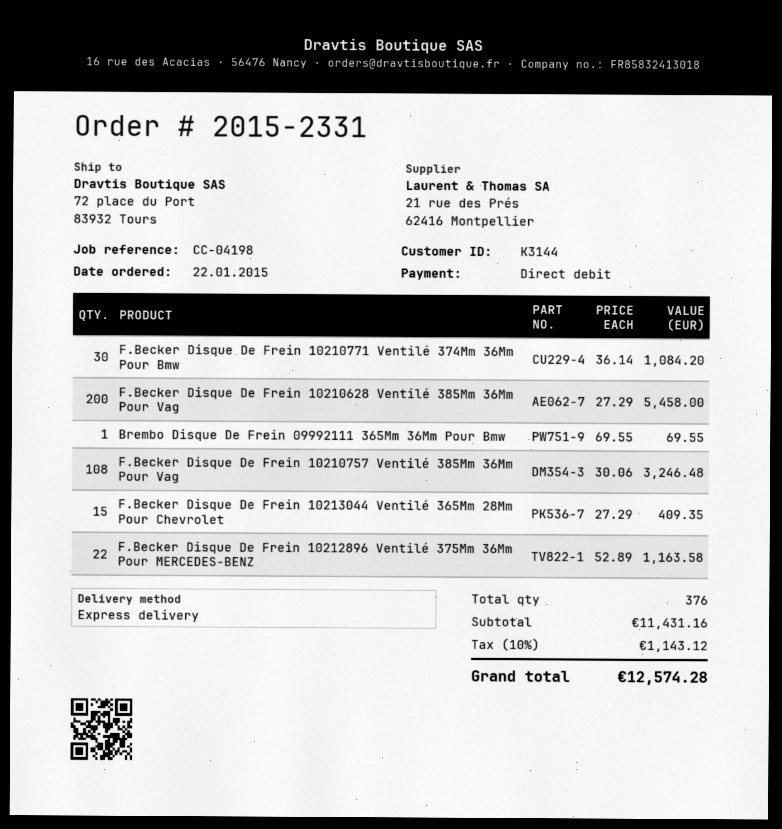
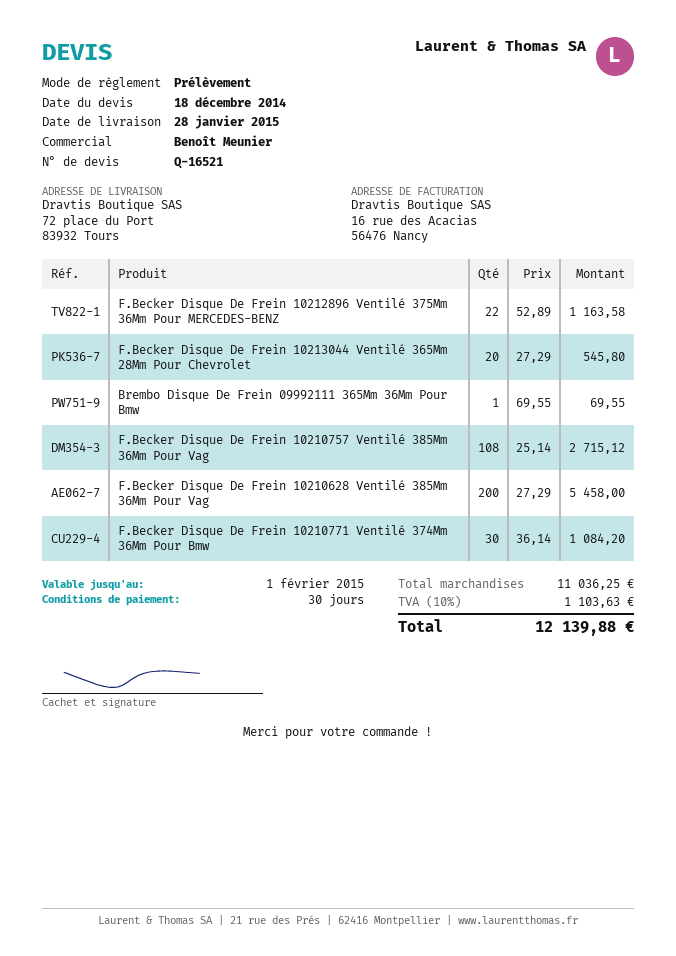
F.Becker Disque De Frein 10210757 Ventilé 385Mm 36Mm Pour Vag: 108 x 30.06 = 3246.48 -> 108 x 25.14 = 2715.12
F.Becker Disque De Frein 10213044 Ventilé 365Mm 28Mm Pour Chevrolet: 15 x 27.29 = 409.35 -> 20 x 27.29 = 545.80
subtotal: 11431.16 -> 11036.25
tax: 10% = 1143.12 -> 10% = 1103.63
total: 12574.28 -> 12139.88

